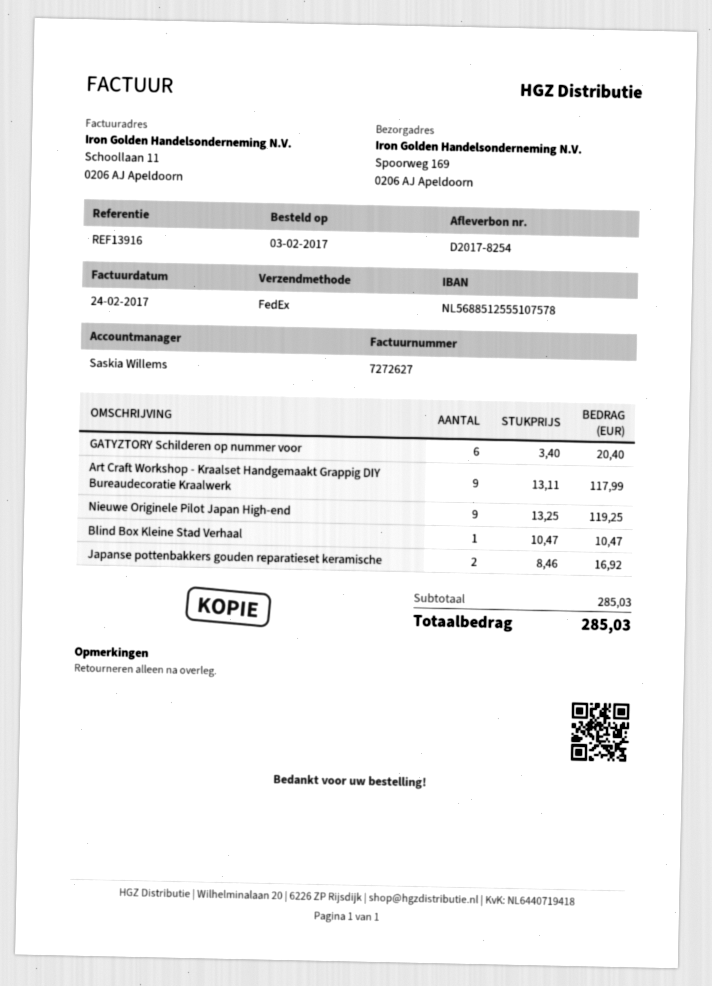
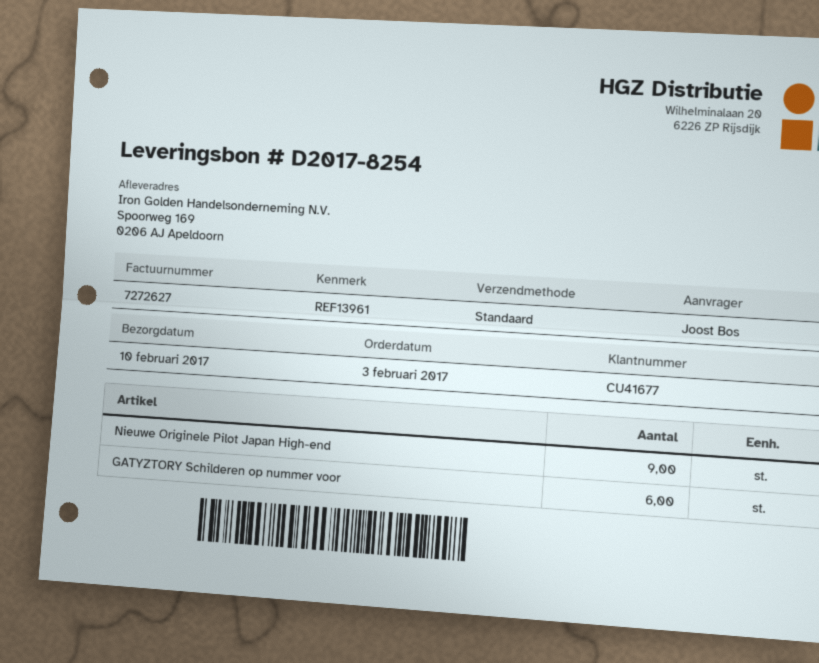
reference: REF13916 -> REF13961
shipping method: FedEx -> standard
Art Craft Workshop - Kraalset Handgemaakt Grappig DIY Bureaudecoratie Kraalwerk: 9 -> none
Blind Box Kleine Stad Verhaal: 1 -> none
Japanse pottenbakkers gouden reparatieset keramische: 2 -> none

